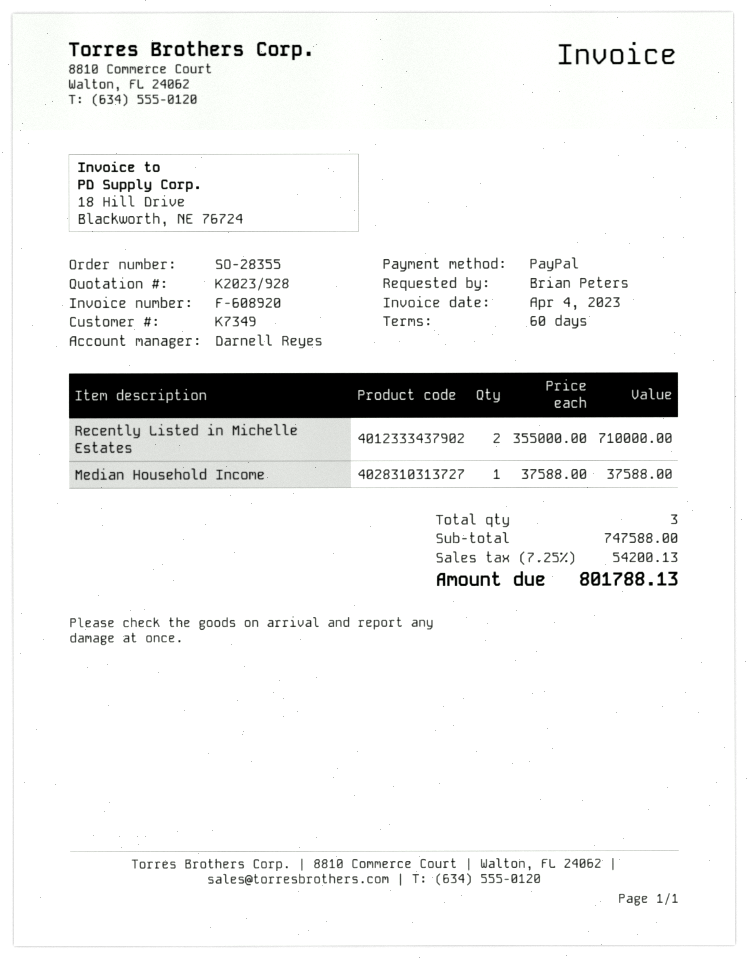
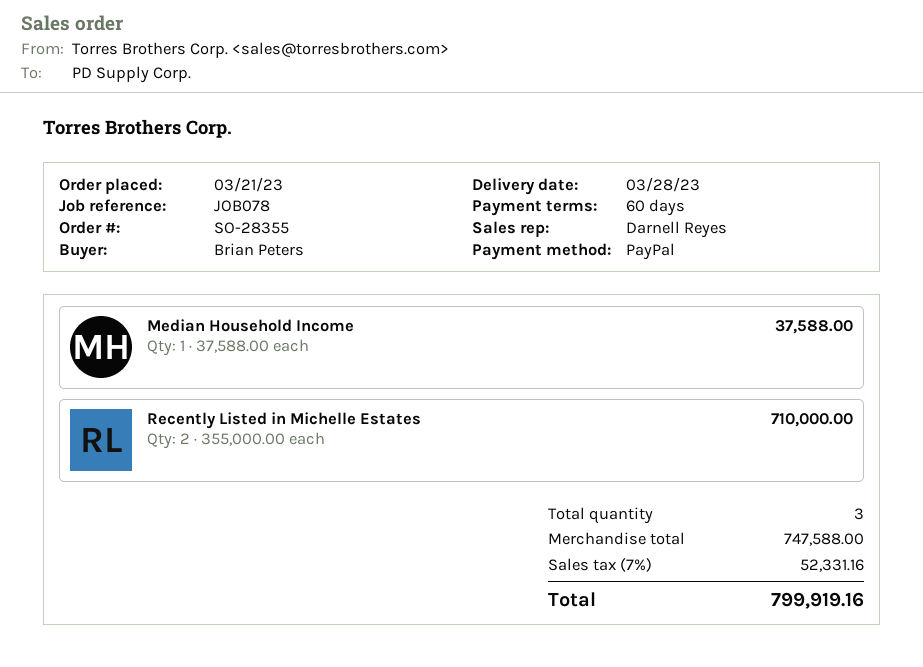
tax: 7.25% = 54200.13 -> 7% = 52331.16
total: 801788.13 -> 799919.16

